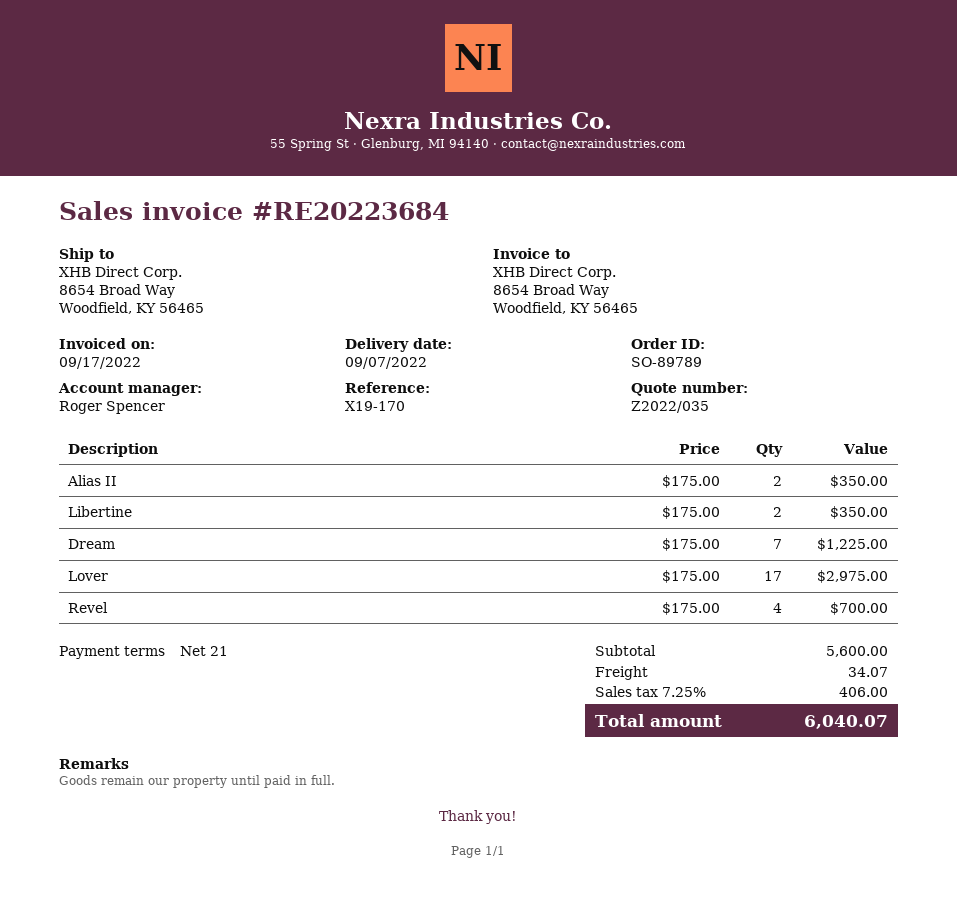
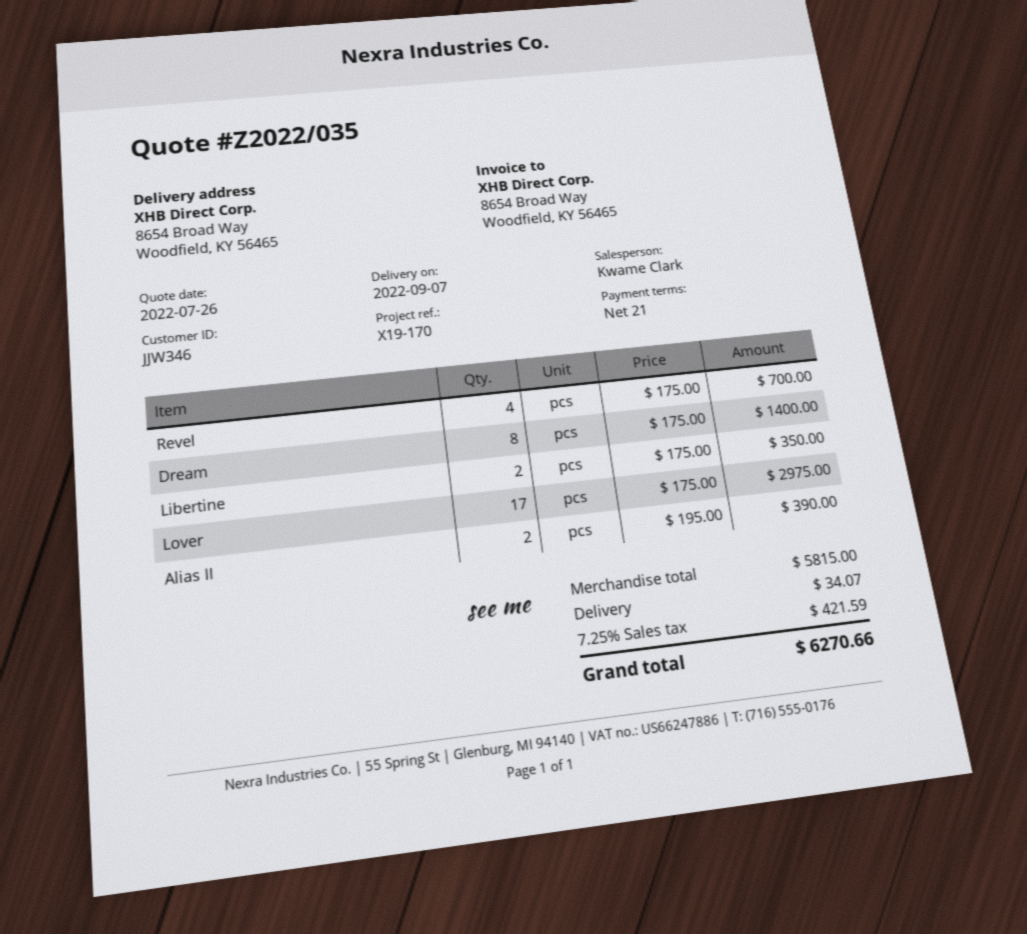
sales rep: Roger Spencer -> Kwame Clark
Alias II: 2 x 175.00 = 350.00 -> 2 x 195.00 = 390.00
Dream: 7 x 175.00 = 1225.00 -> 8 x 175.00 = 1400.00
subtotal: 5600.00 -> 5815.00
tax: 7.25% = 406.00 -> 7.25% = 421.59
total: 6040.07 -> 6270.66

